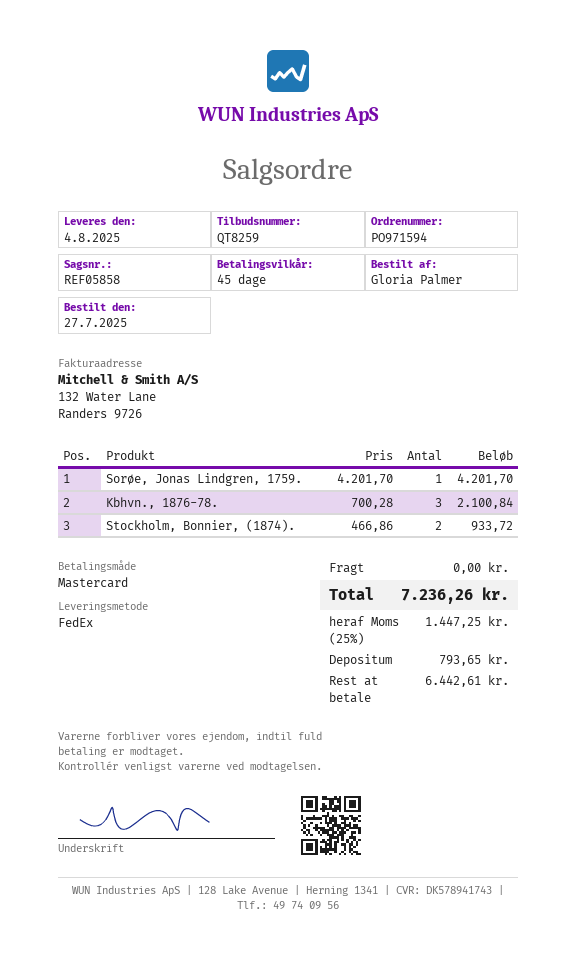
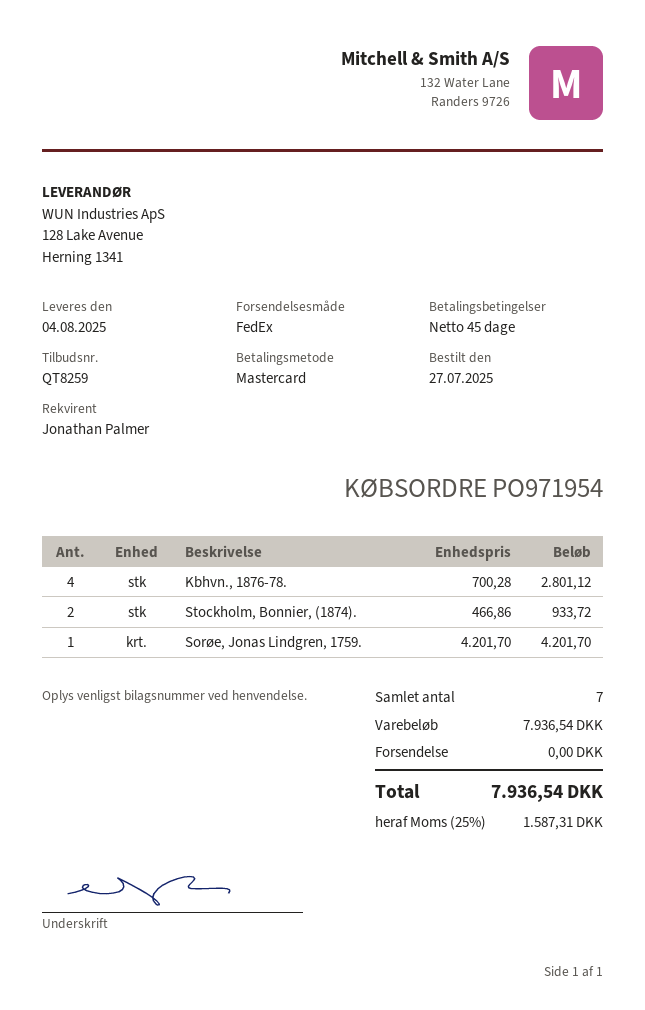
order number: PO971594 -> PO971954
ordered by: Gloria Palmer -> Jonathan Palmer
Kbhvn., 1876-78.: 3 x 700.28 = 2100.84 -> 4 x 700.28 = 2801.12
tax: 25% = 1447.25 -> 25% = 1587.31
total: 7236.26 -> 7936.54

